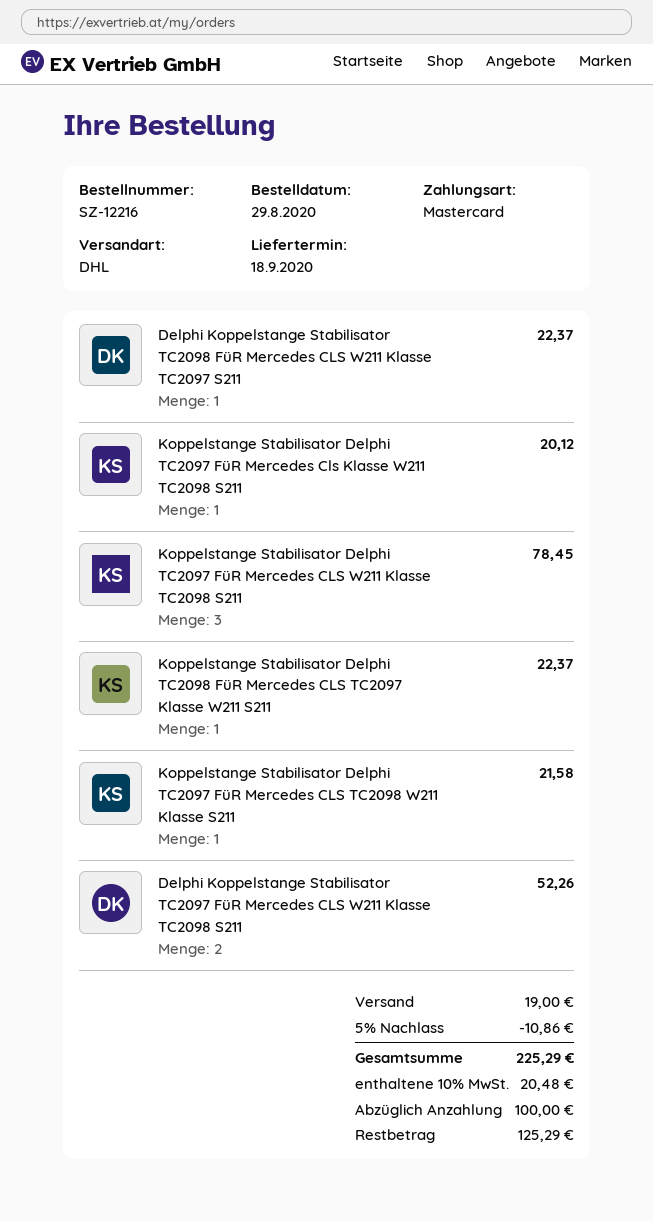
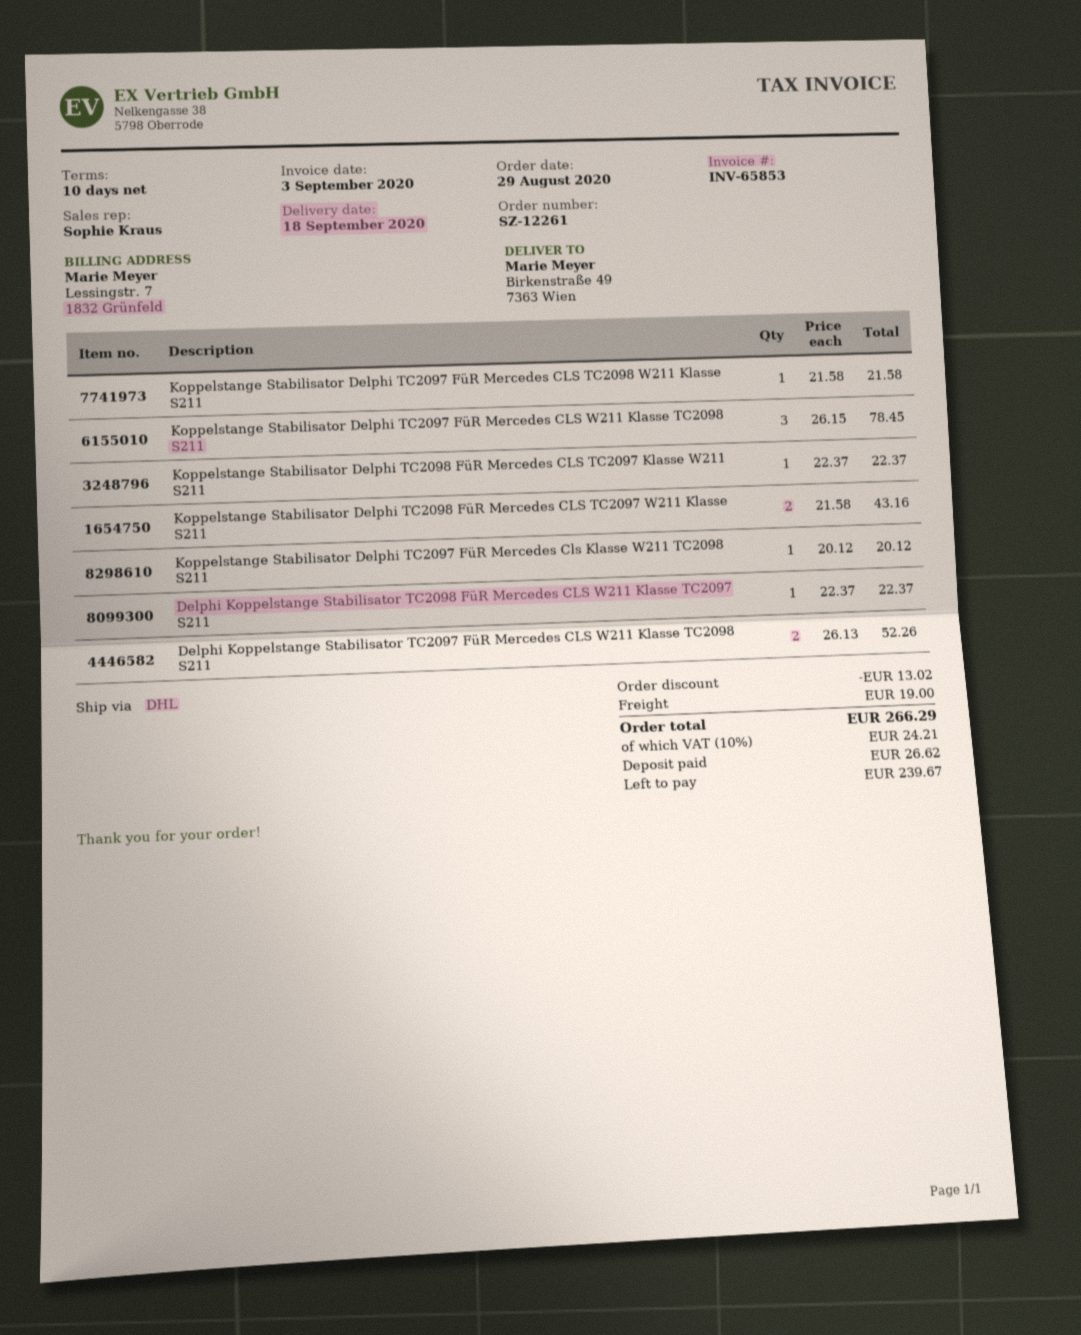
order number: SZ-12216 -> SZ-12261
Koppelstange Stabilisator Delphi TC2098 FüR Mercedes CLS TC2097 W211 Klasse S211: none -> 2 for 43.16
discount: 10.86 -> 13.02
tax: 10% = 20.48 -> 10% = 24.21
total: 225.29 -> 266.29
deposit: 100.00 -> 26.62
balance: 125.29 -> 239.67

